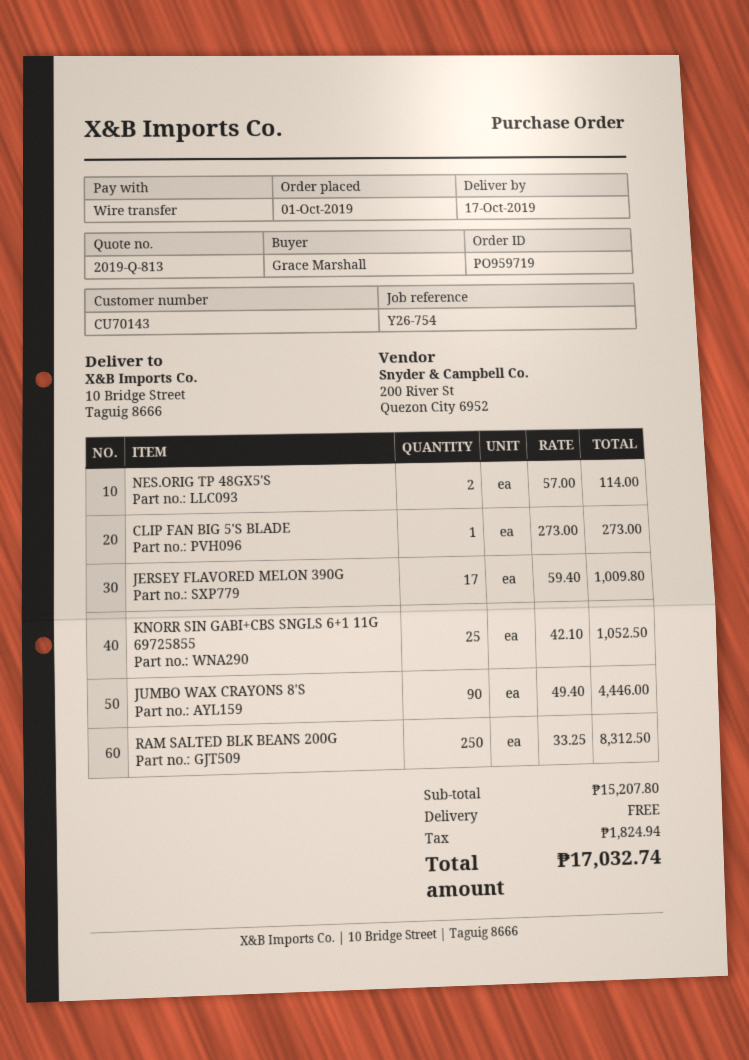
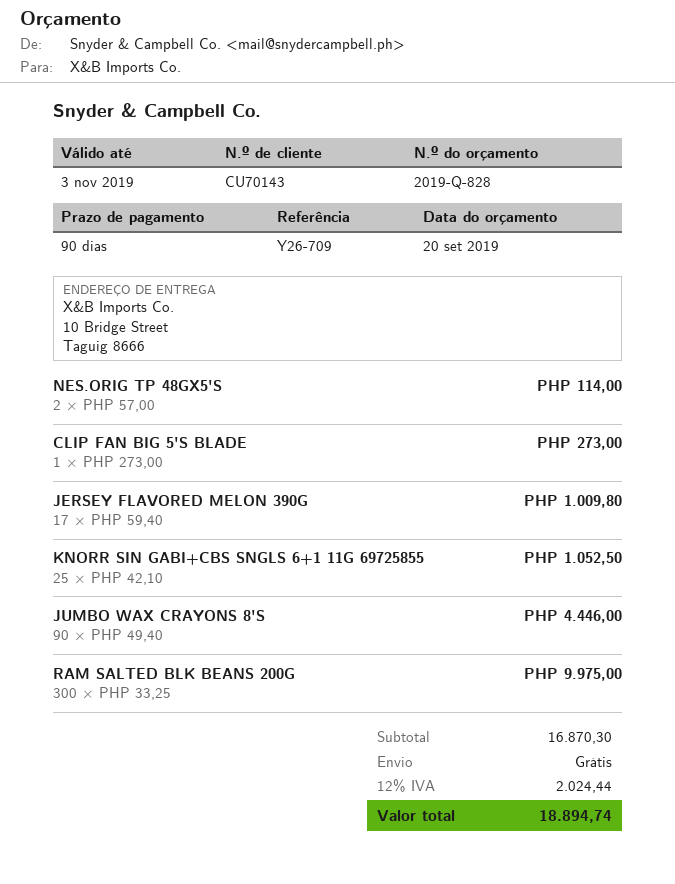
quote number: 2019-Q-813 -> 2019-Q-828
reference: Y26-754 -> Y26-709
RAM SALTED BLK BEANS 200G: 250 x 33.25 = 8312.50 -> 300 x 33.25 = 9975.00
subtotal: 15207.80 -> 16870.30
tax: 1824.94 -> 2024.44
total: 17032.74 -> 18894.74

